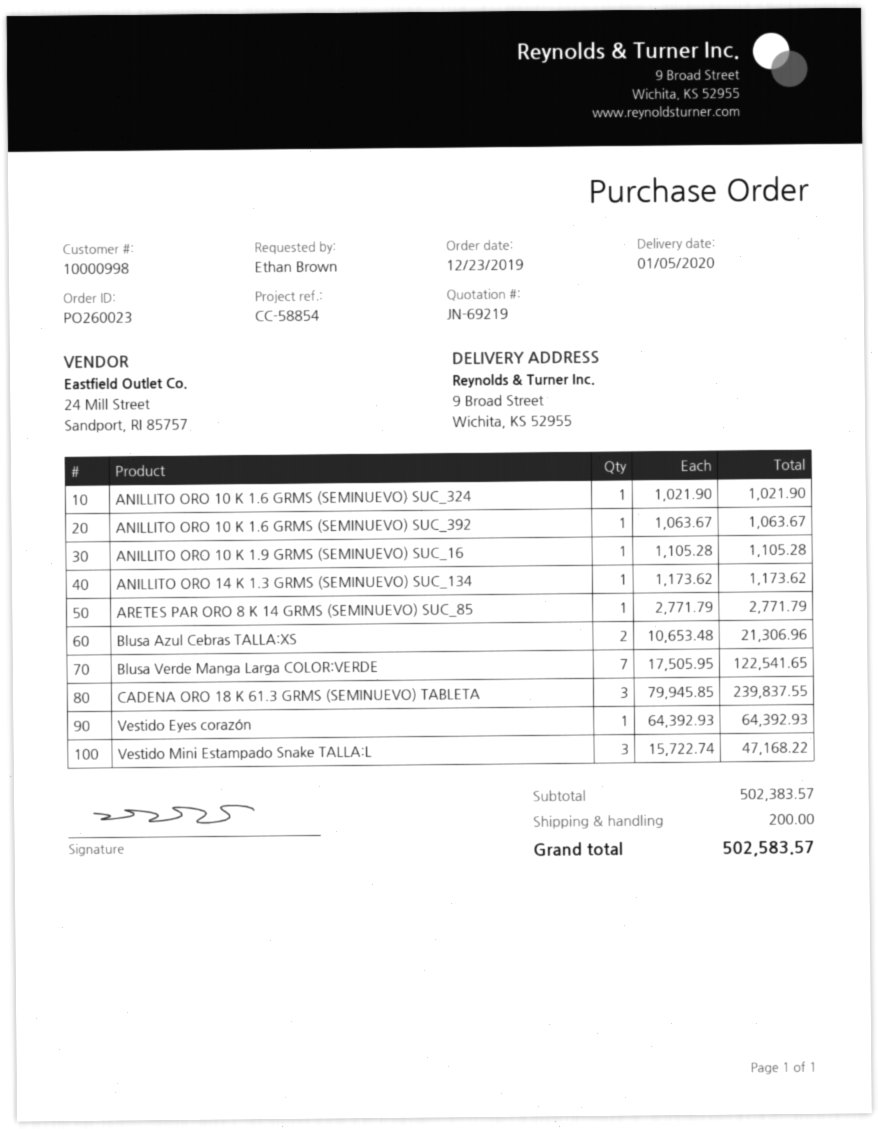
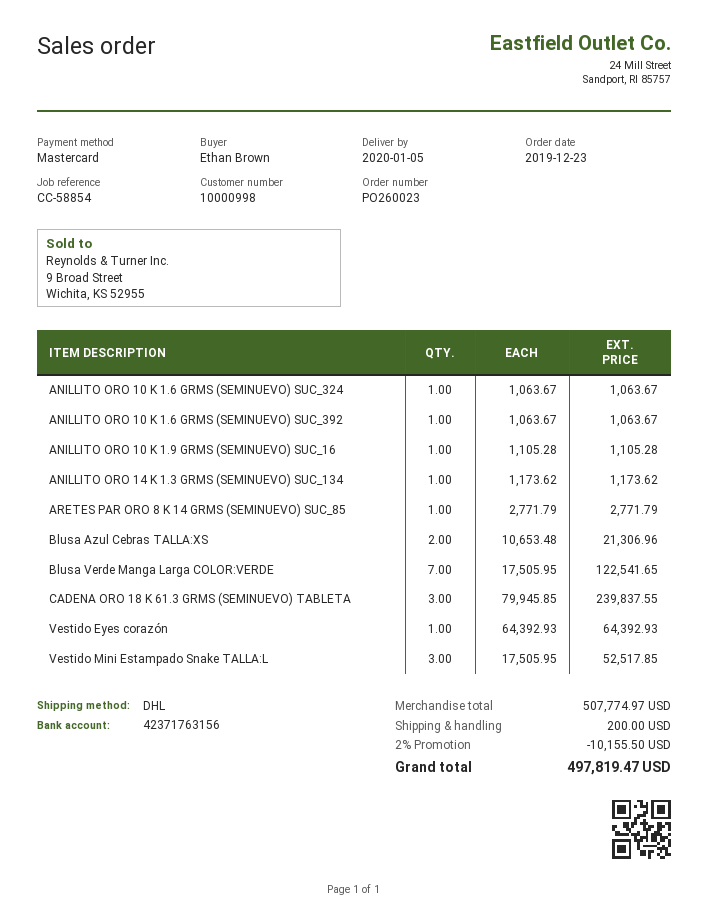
ANILLITO ORO 10 K 1.6 GRMS (SEMINUEVO) SUC_324: 1 x 1021.90 = 1021.90 -> 1 x 1063.67 = 1063.67
Vestido Mini Estampado Snake TALLA:L: 3 x 15722.74 = 47168.22 -> 3 x 17505.95 = 52517.85
subtotal: 502383.57 -> 507774.97
discount: none -> 2% = 10155.50
total: 502583.57 -> 497819.47

